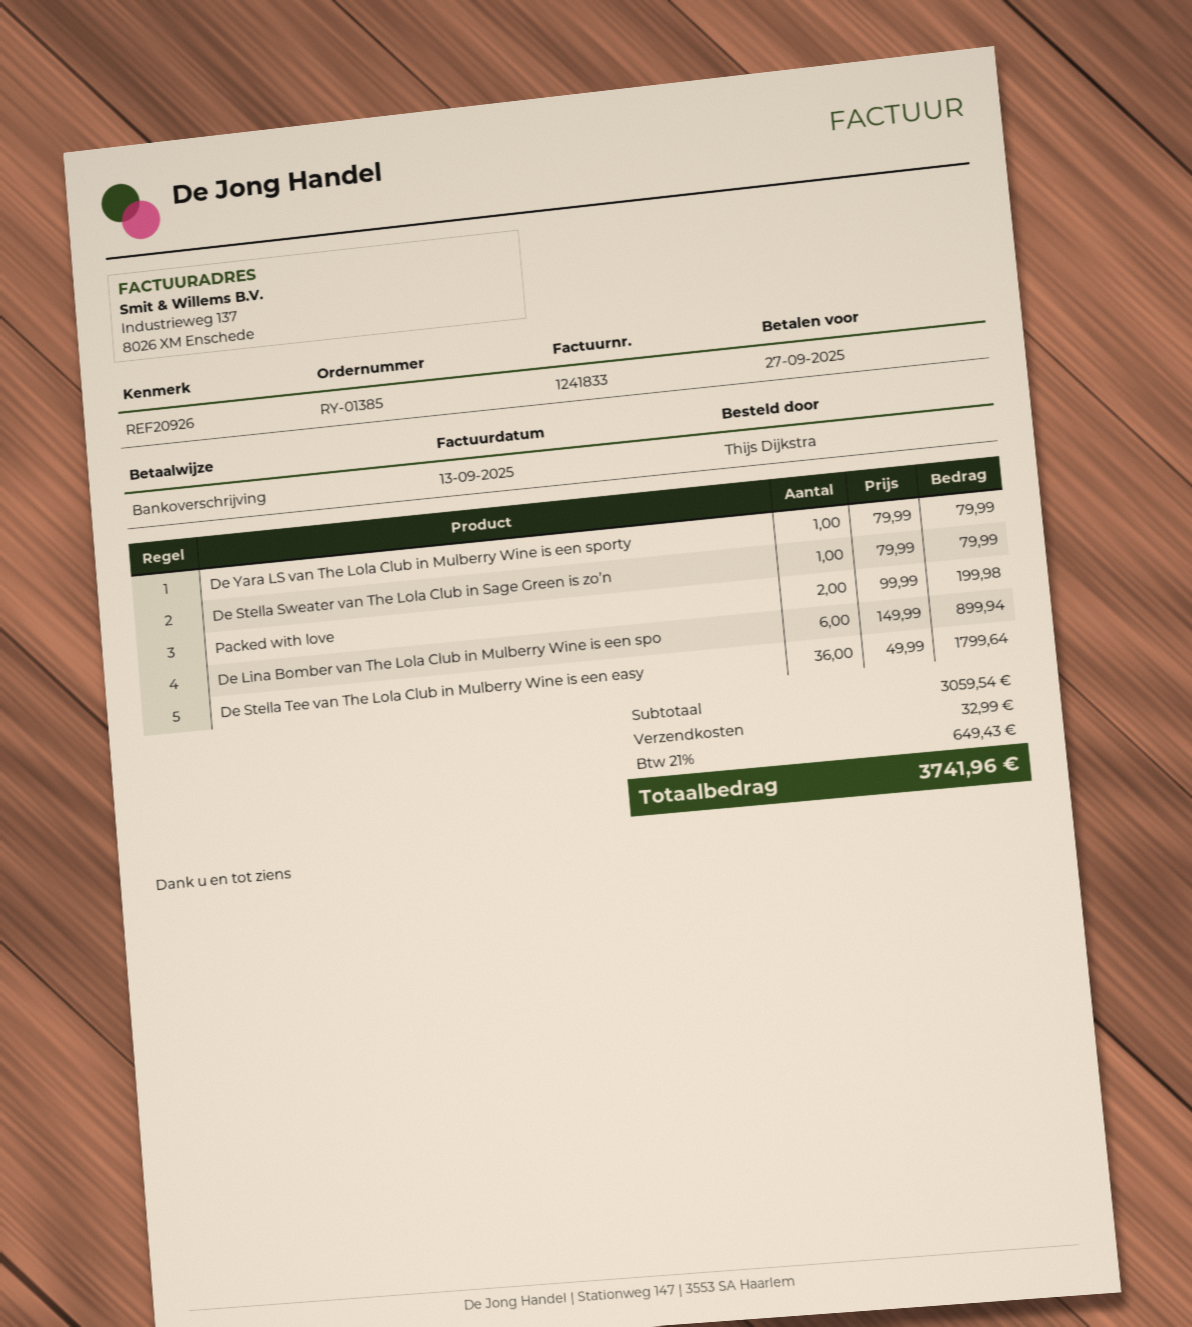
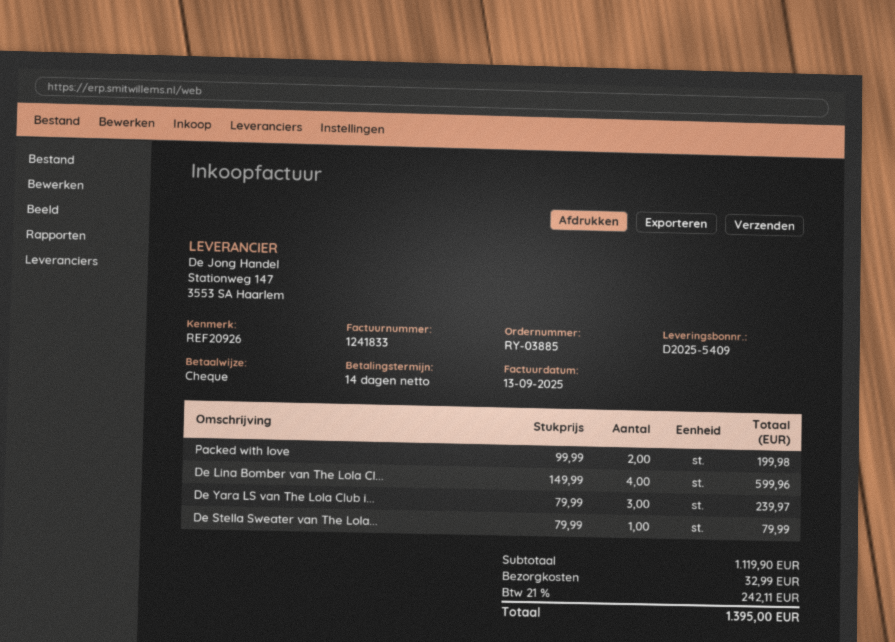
order number: RY-01385 -> RY-03885
payment method: bank transfer -> cheque
De Yara LS van The Lola Club in Mulberry Wine is een sporty: 1 x 79.99 = 79.99 -> 3 x 79.99 = 239.97
De Lina Bomber van The Lola Club in Mulberry Wine is een spo: 6 x 149.99 = 899.94 -> 4 x 149.99 = 599.96
De Stella Tee van The Lola Club in Mulberry Wine is een easy: 36 x 49.99 = 1799.64 -> none
subtotal: 3059.54 -> 1119.90
tax: 21% = 649.43 -> 21% = 242.11
total: 3741.96 -> 1395.00

